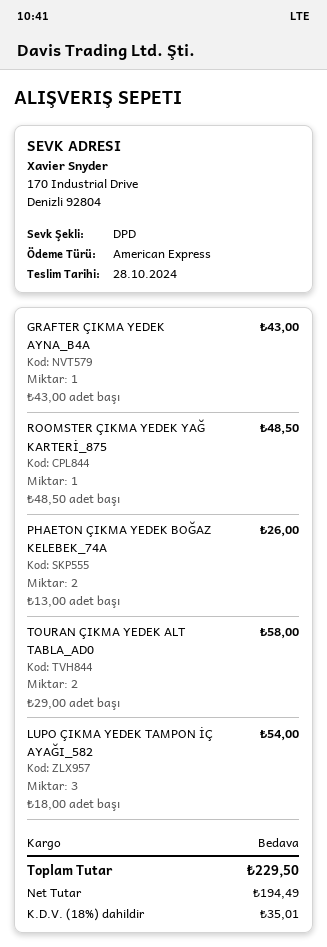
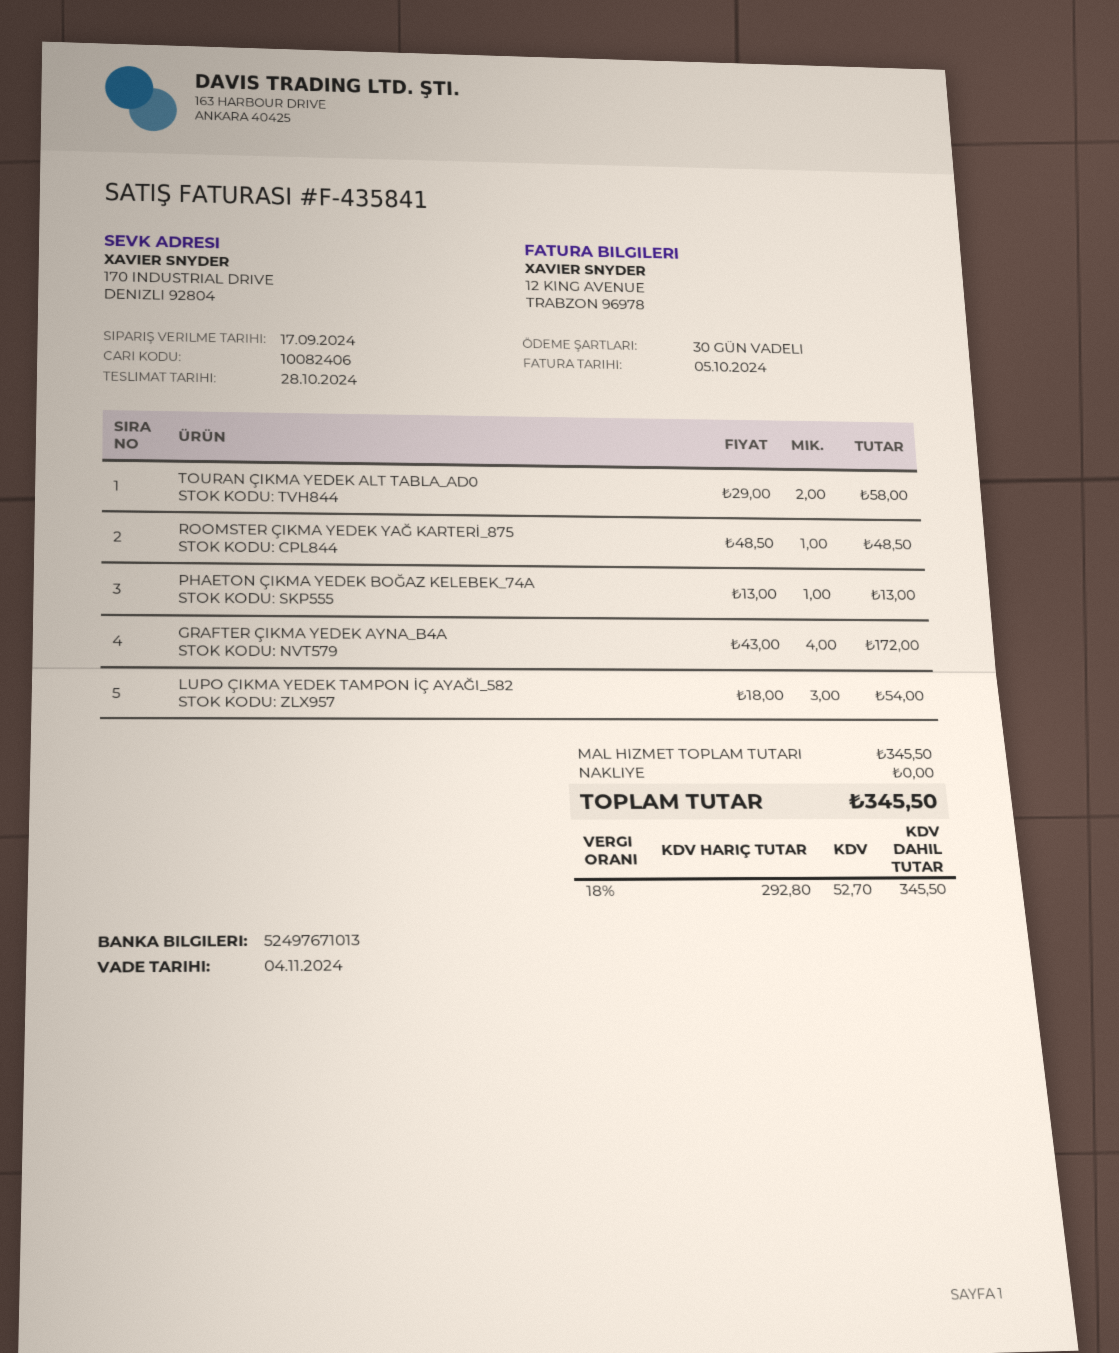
GRAFTER ÇIKMA YEDEK AYNA_B4A: 1 x 43.00 = 43.00 -> 4 x 43.00 = 172.00
PHAETON ÇIKMA YEDEK BOĞAZ KELEBEK_74A: 2 x 13.00 = 26.00 -> 1 x 13.00 = 13.00
net: 194.49 -> 292.80
tax: 18% = 35.01 -> 18% = 52.70
total: 229.50 -> 345.50

